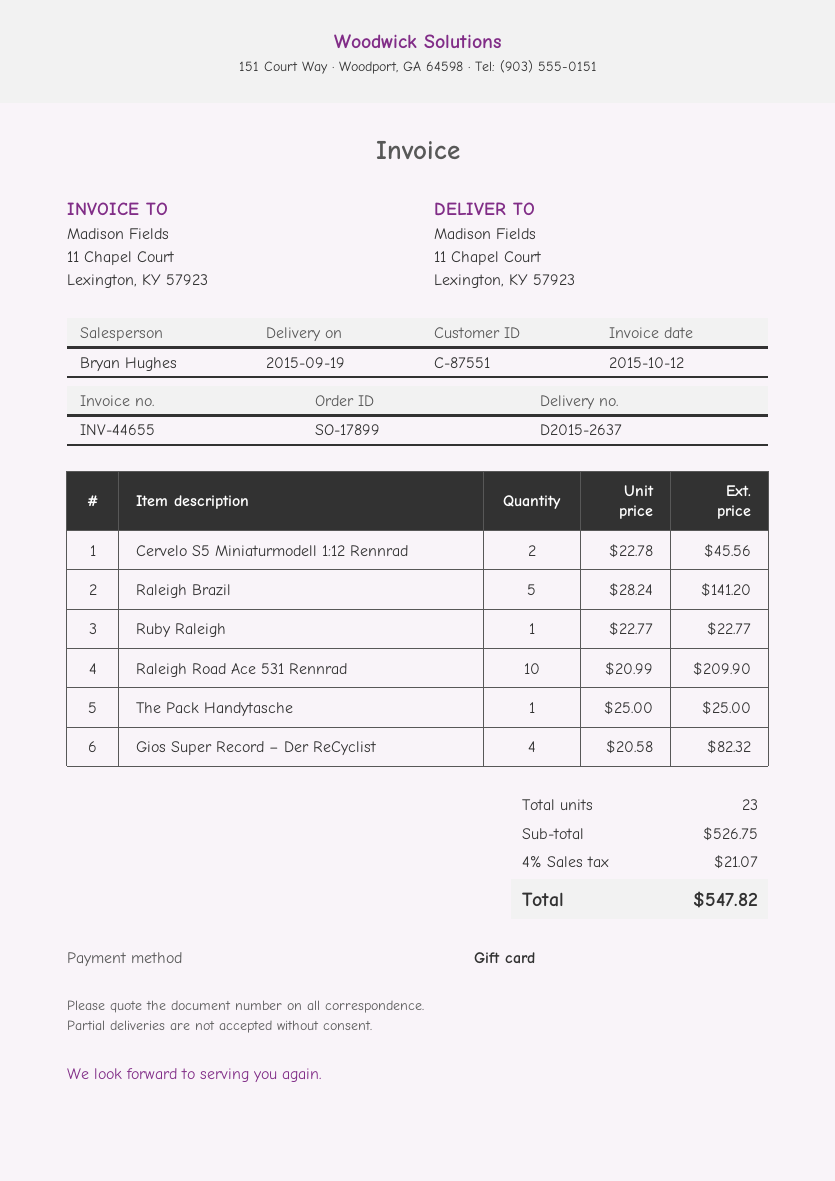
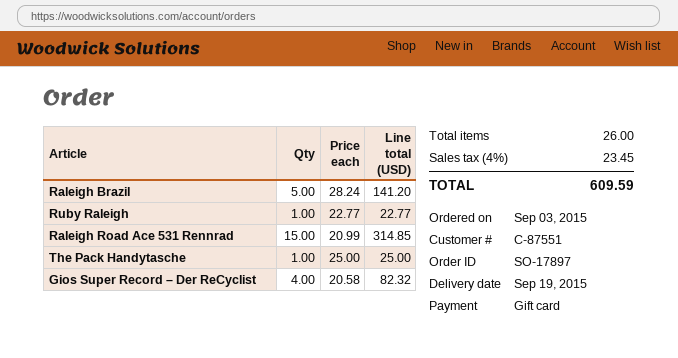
order number: SO-17899 -> SO-17897
Cervelo S5 Miniaturmodell 1:12 Rennrad: 2 x 22.78 = 45.56 -> none
Raleigh Road Ace 531 Rennrad: 10 x 20.99 = 209.90 -> 15 x 20.99 = 314.85
total quantity: 23 -> 26
tax: 4% = 21.07 -> 4% = 23.45
total: 547.82 -> 609.59

